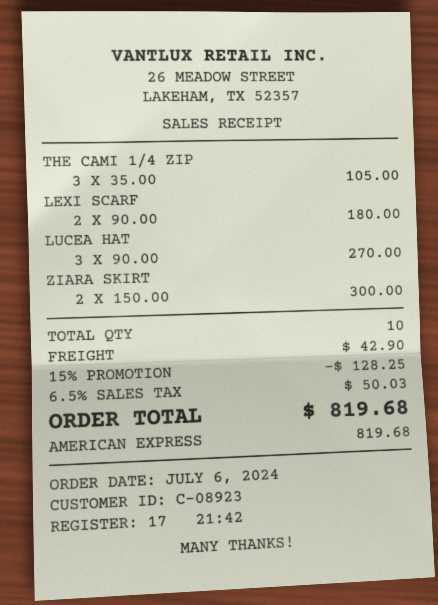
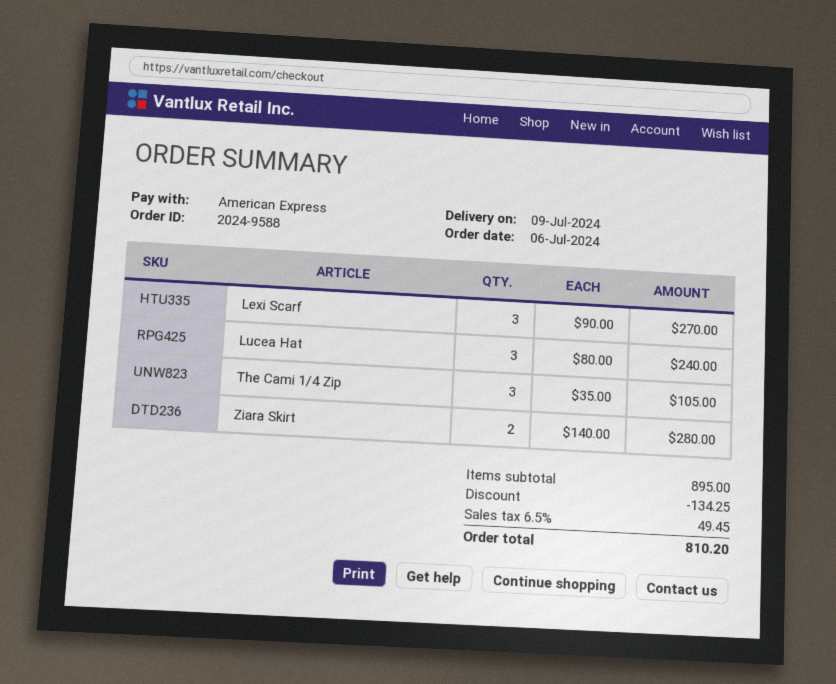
LEXI SCARF: 2 x 90.00 = 180.00 -> 3 x 90.00 = 270.00
LUCEA HAT: 3 x 90.00 = 270.00 -> 3 x 80.00 = 240.00
ZIARA SKIRT: 2 x 150.00 = 300.00 -> 2 x 140.00 = 280.00
discount: 128.25 -> 134.25
shipping: 42.90 -> none
tax: 6.5% = 50.03 -> 6.5% = 49.45
total: 819.68 -> 810.20

